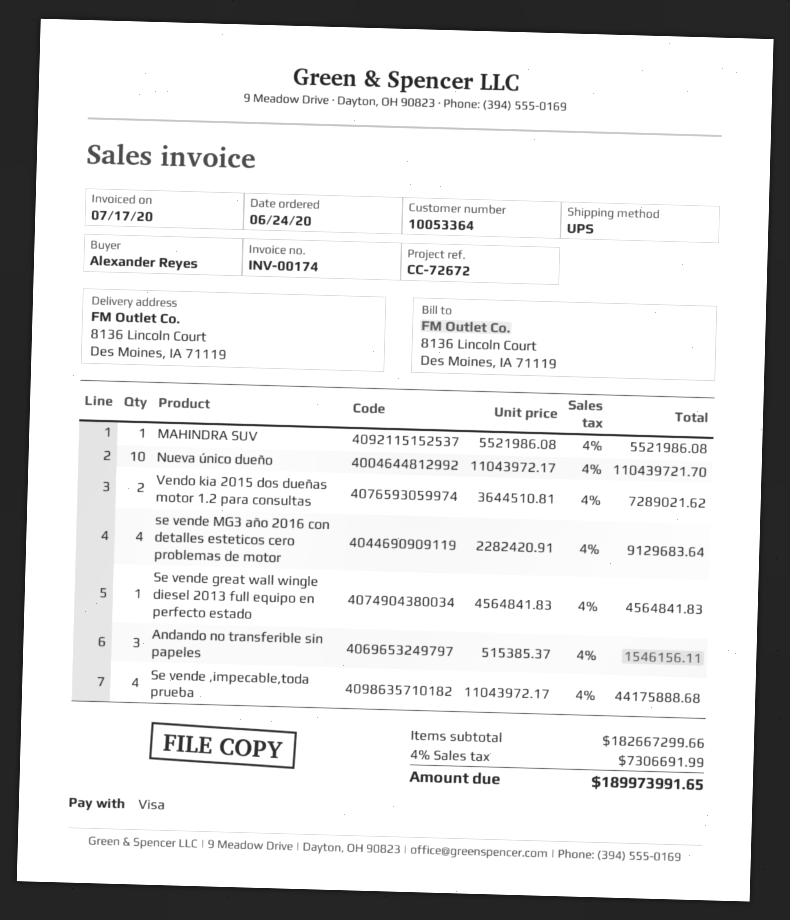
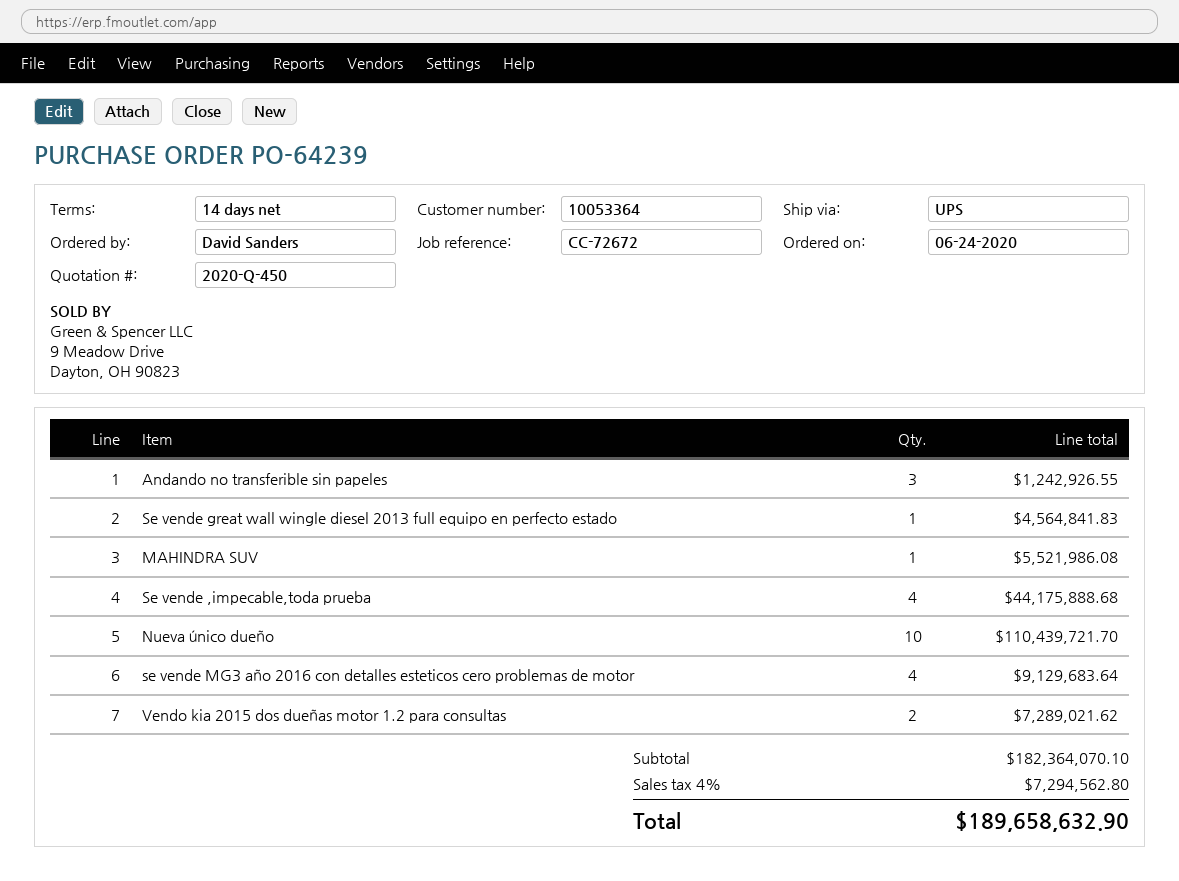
ordered by: Alexander Reyes -> David Sanders
Andando no transferible sin papeles: 3 for 1546156.11 -> 3 for 1242926.55
subtotal: 182667299.66 -> 182364070.10
tax: 4% = 7306691.99 -> 4% = 7294562.80
total: 189973991.65 -> 189658632.90

